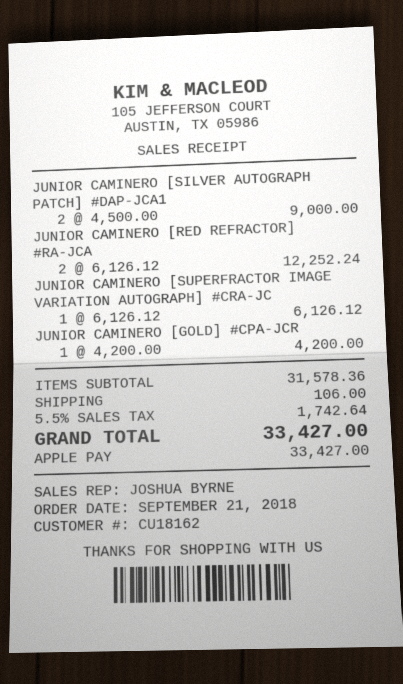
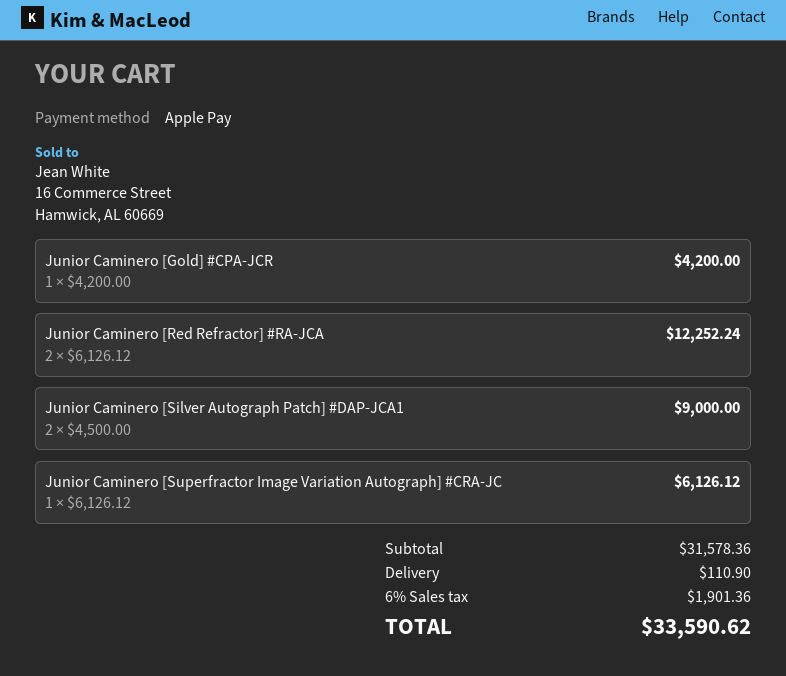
shipping: 106.00 -> 110.90
tax: 5.5% = 1742.64 -> 6% = 1901.36
total: 33427.00 -> 33590.62

